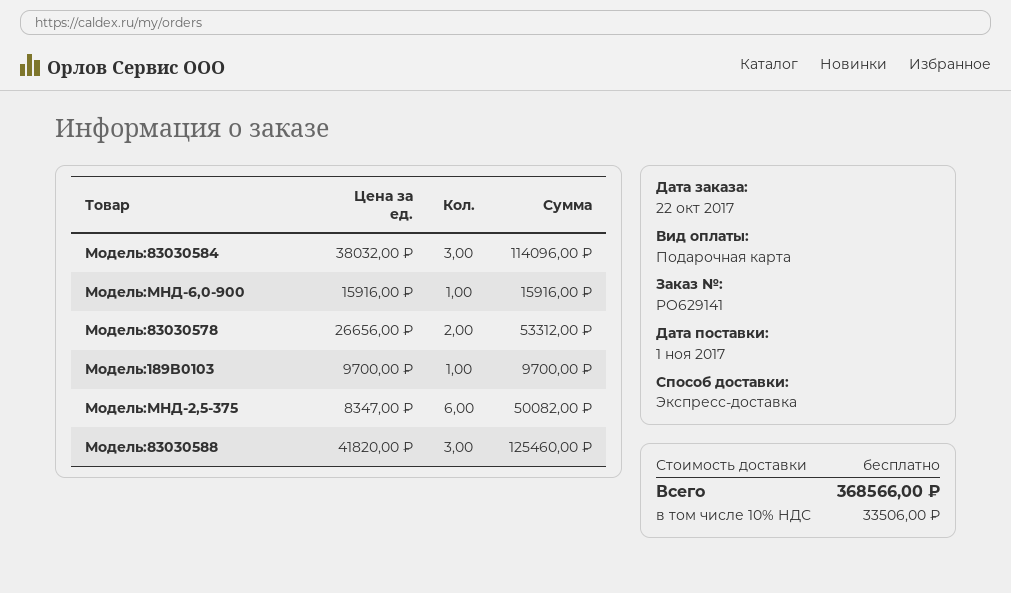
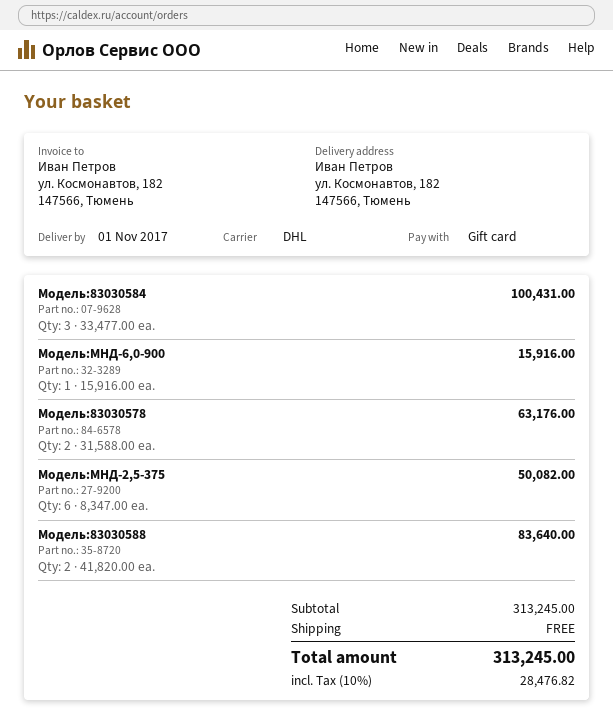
shipping method: express -> DHL
Модель:83030584: 3 x 38032.00 = 114096.00 -> 3 x 33477.00 = 100431.00
Модель:83030578: 2 x 26656.00 = 53312.00 -> 2 x 31588.00 = 63176.00
Модель:189B0103: 1 x 9700.00 = 9700.00 -> none
Модель:83030588: 3 x 41820.00 = 125460.00 -> 2 x 41820.00 = 83640.00
tax: 10% = 33506.00 -> 10% = 28476.82
total: 368566.00 -> 313245.00

